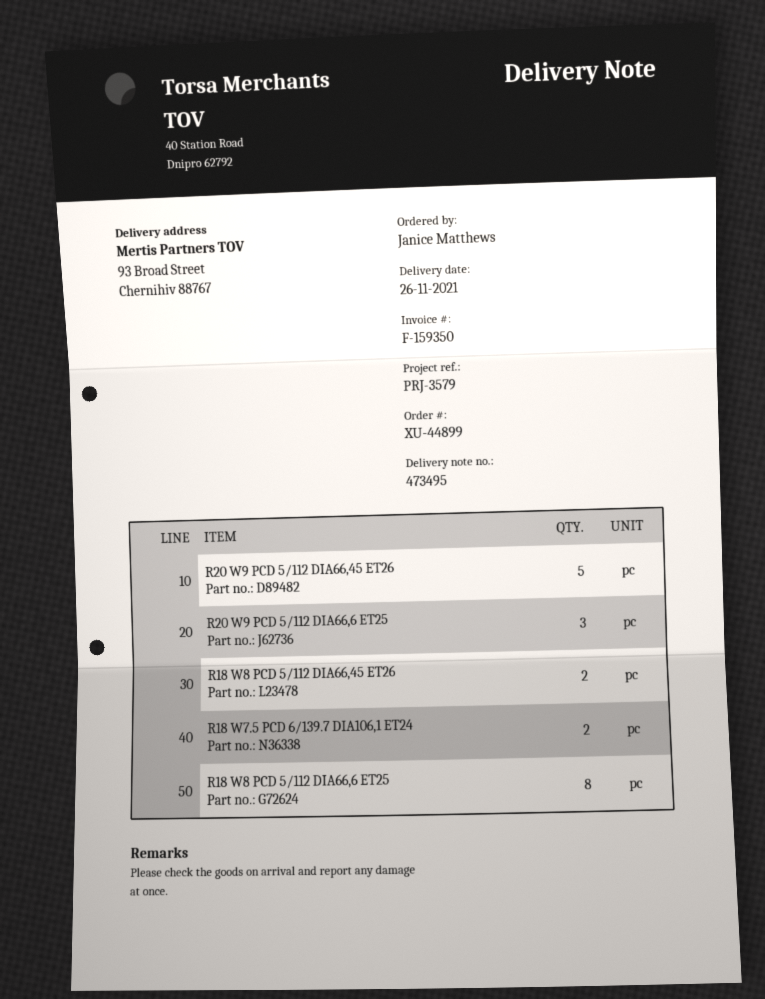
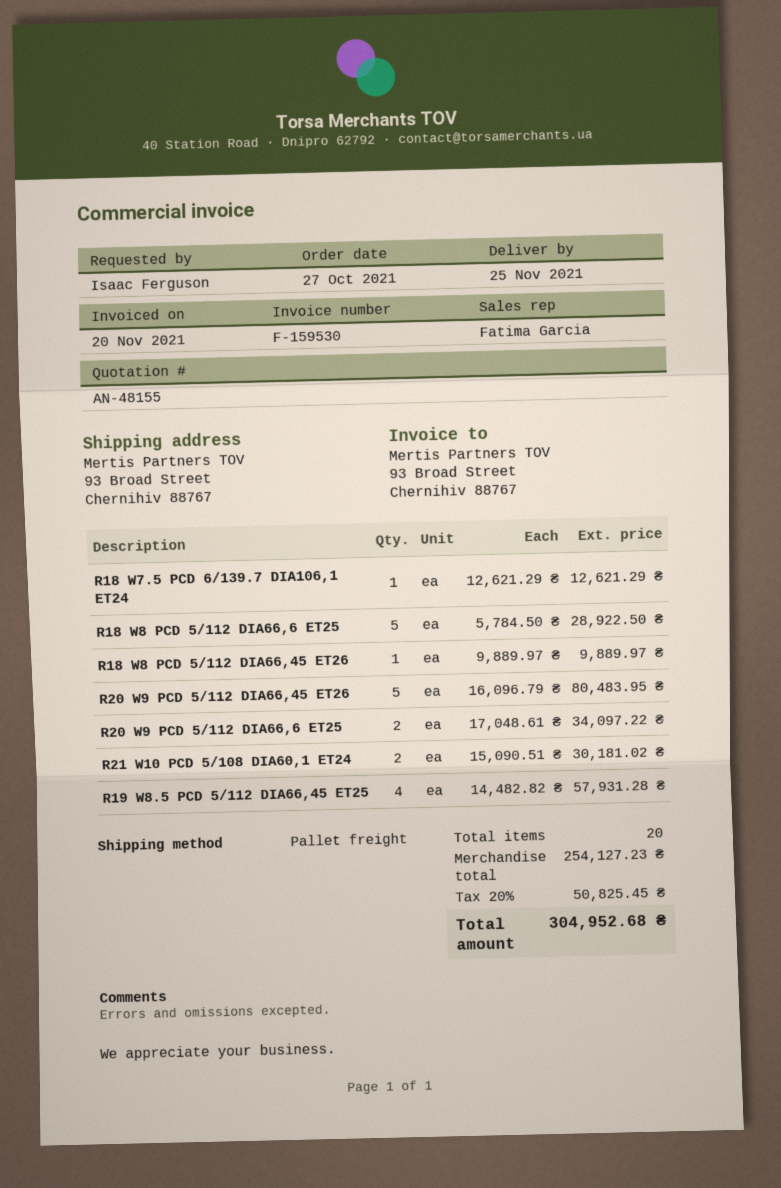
delivery date: 2021-11-26 -> 2021-11-25
invoice number: F-159350 -> F-159530
ordered by: Janice Matthews -> Isaac Ferguson
R20 W9 PCD 5/112 DIA66,6 ET25: 3 -> 2
R18 W8 PCD 5/112 DIA66,45 ET26: 2 -> 1
R18 W7.5 PCD 6/139.7 DIA106,1 ET24: 2 -> 1
R18 W8 PCD 5/112 DIA66,6 ET25: 8 -> 5
R21 W10 PCD 5/108 DIA60,1 ET24: none -> 2
R19 W8.5 PCD 5/112 DIA66,45 ET25: none -> 4

